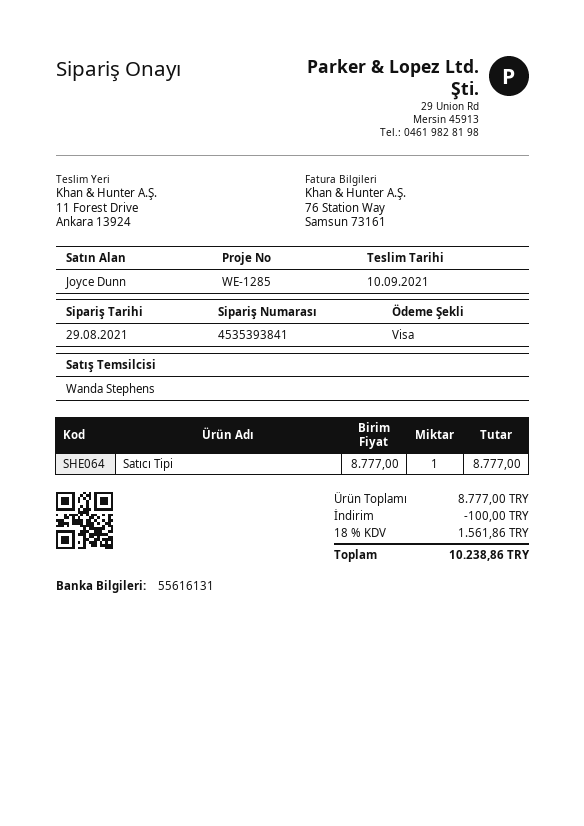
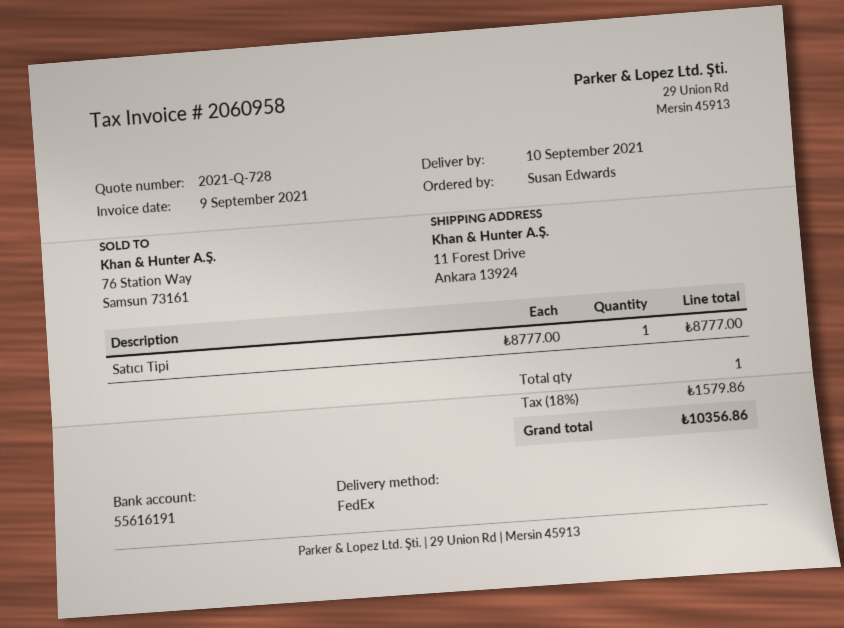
ordered by: Joyce Dunn -> Susan Edwards
bank account: 55616131 -> 55616191
discount: 100.00 -> none
tax: 18% = 1561.86 -> 18% = 1579.86
total: 10238.86 -> 10356.86

